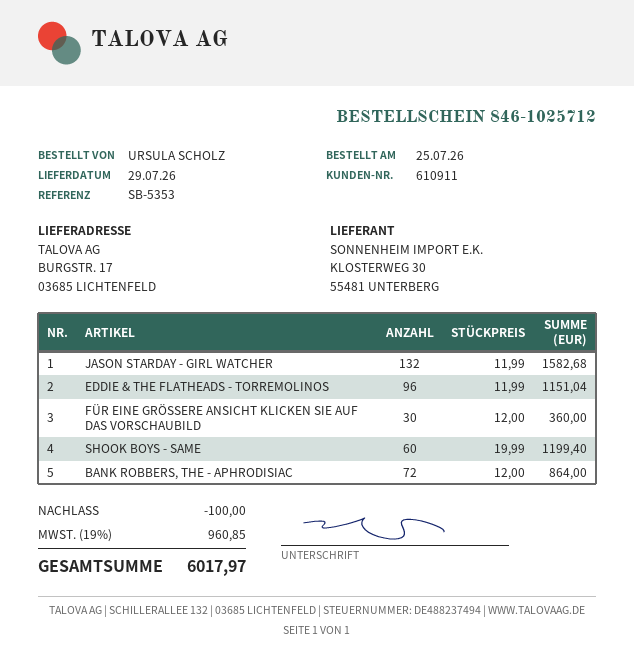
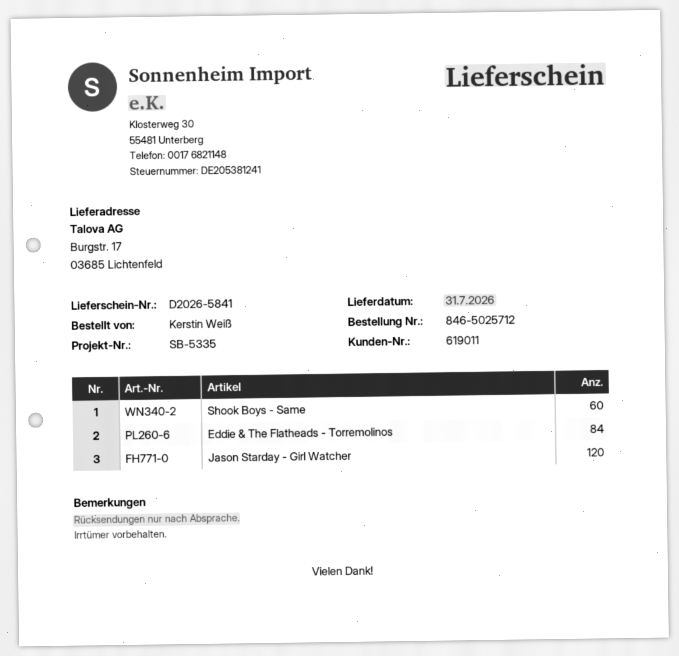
order number: 846-1025712 -> 846-5025712
delivery date: 2026-07-29 -> 2026-07-31
customer number: 610911 -> 619011
reference: SB-5353 -> SB-5335
ordered by: URSULA SCHOLZ -> Kerstin Weiß
JASON STARDAY - GIRL WATCHER: 132 -> 120
EDDIE & THE FLATHEADS - TORREMOLINOS: 96 -> 84
FÜR EINE GRÖSSERE ANSICHT KLICKEN SIE AUF DAS VORSCHAUBILD: 30 -> none
BANK ROBBERS, THE - APHRODISIAC: 72 -> none

